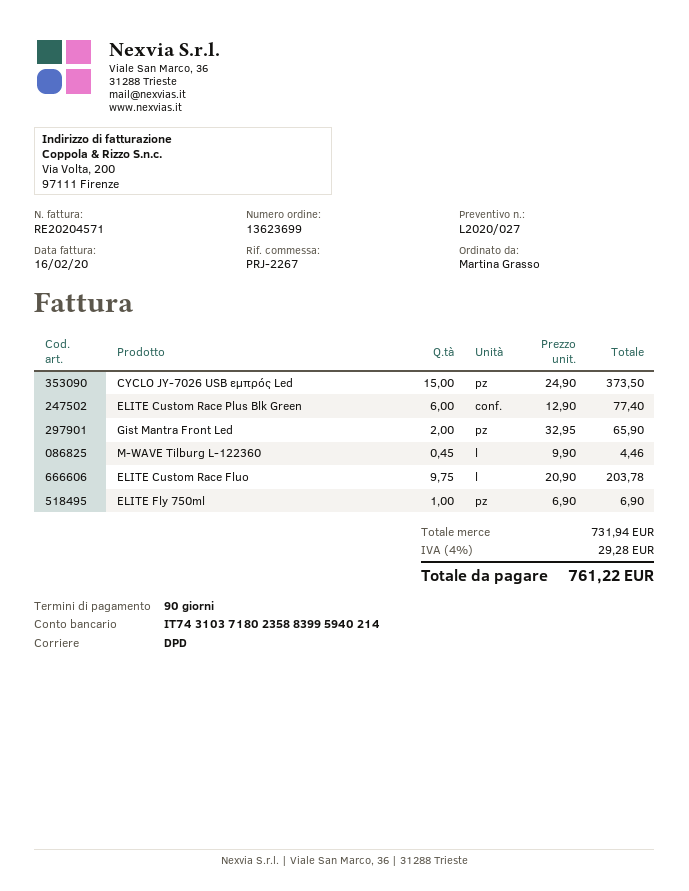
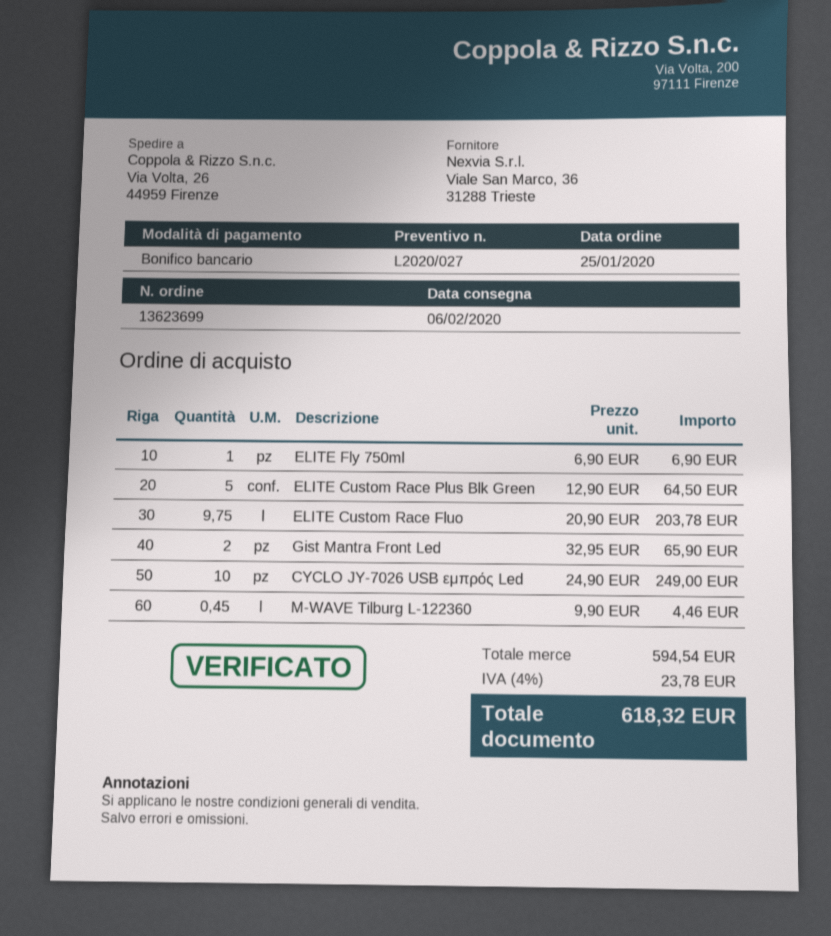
CYCLO JY-7026 USB εμπρός Led: 15 x 24.90 = 373.50 -> 10 x 24.90 = 249.00
ELITE Custom Race Plus Blk Green: 6 x 12.90 = 77.40 -> 5 x 12.90 = 64.50
subtotal: 731.94 -> 594.54
tax: 4% = 29.28 -> 4% = 23.78
total: 761.22 -> 618.32

